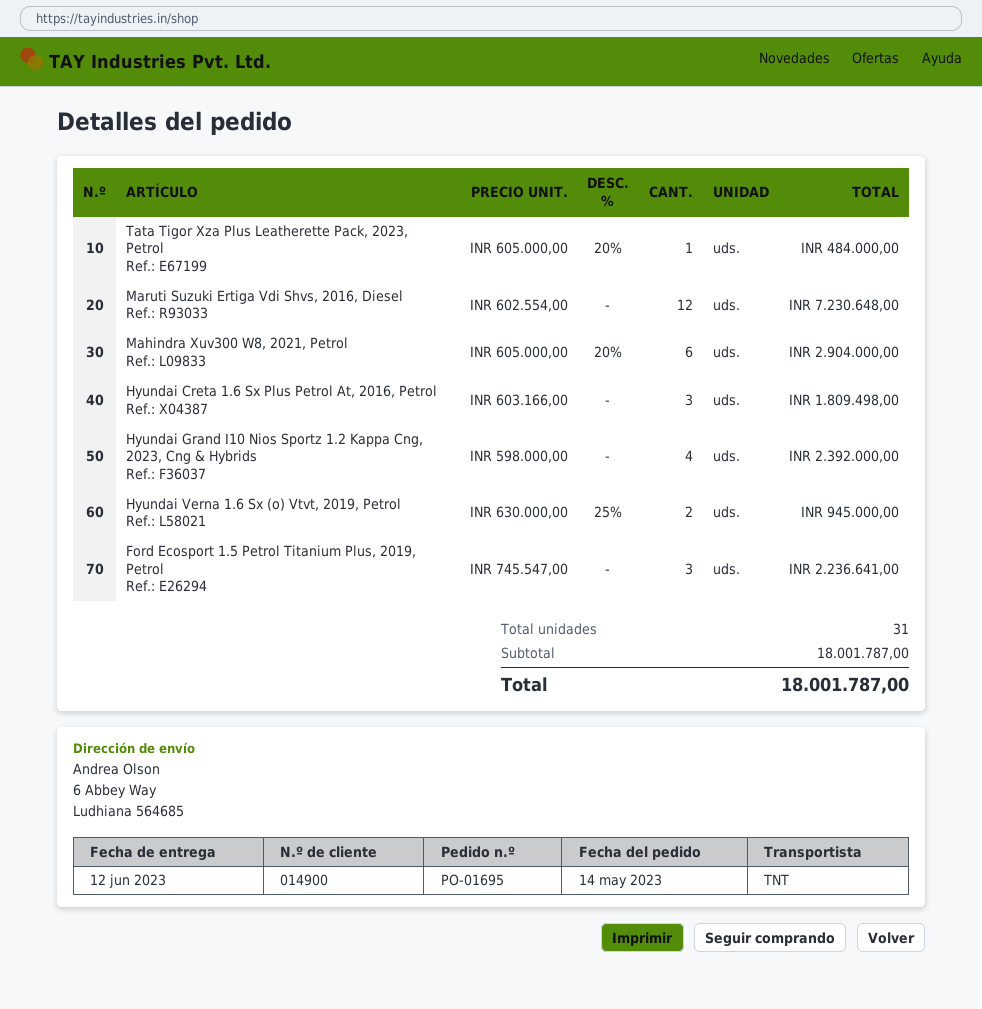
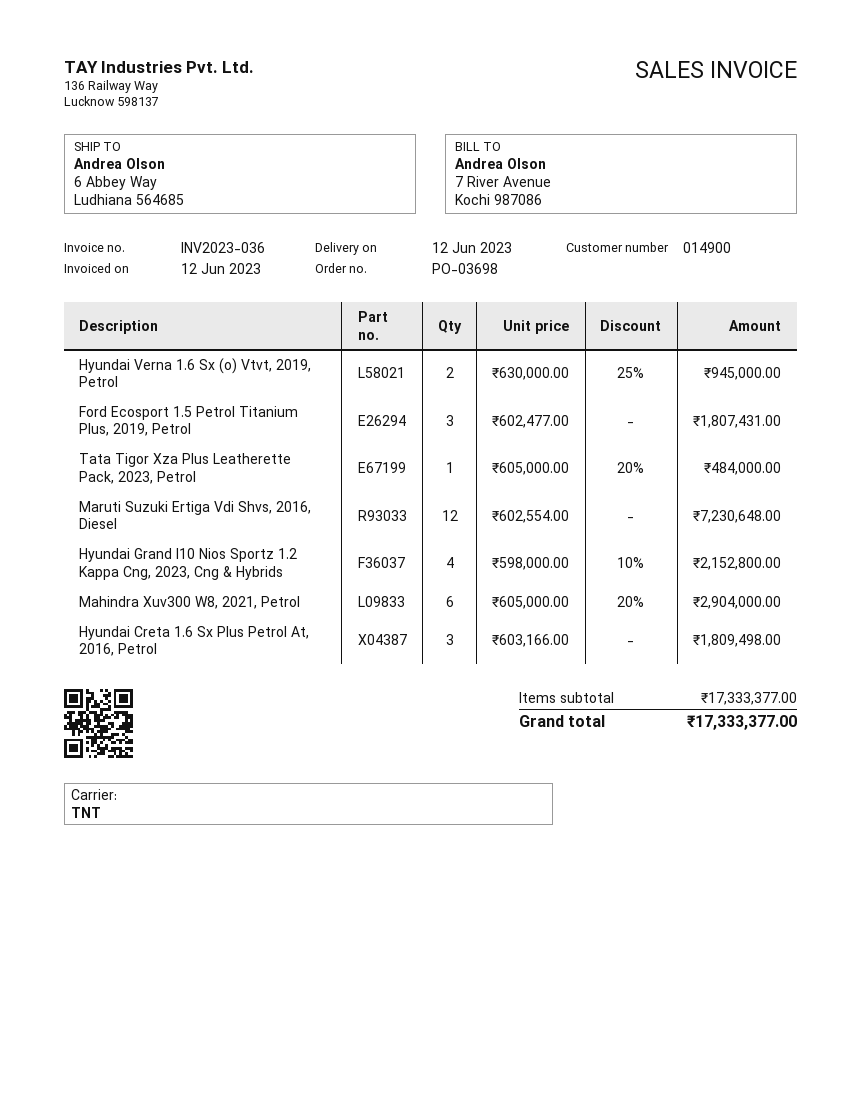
order number: PO-01695 -> PO-03698
Hyundai Grand I10 Nios Sportz 1.2 Kappa Cng, 2023, Cng & Hybrids: 4 x 598000.00 = 2392000.00 -> 4 x 598000.00 - 10% = 2152800.00
Ford Ecosport 1.5 Petrol Titanium Plus, 2019, Petrol: 3 x 745547.00 = 2236641.00 -> 3 x 602477.00 = 1807431.00
subtotal: 18001787.00 -> 17333377.00
total: 18001787.00 -> 17333377.00

